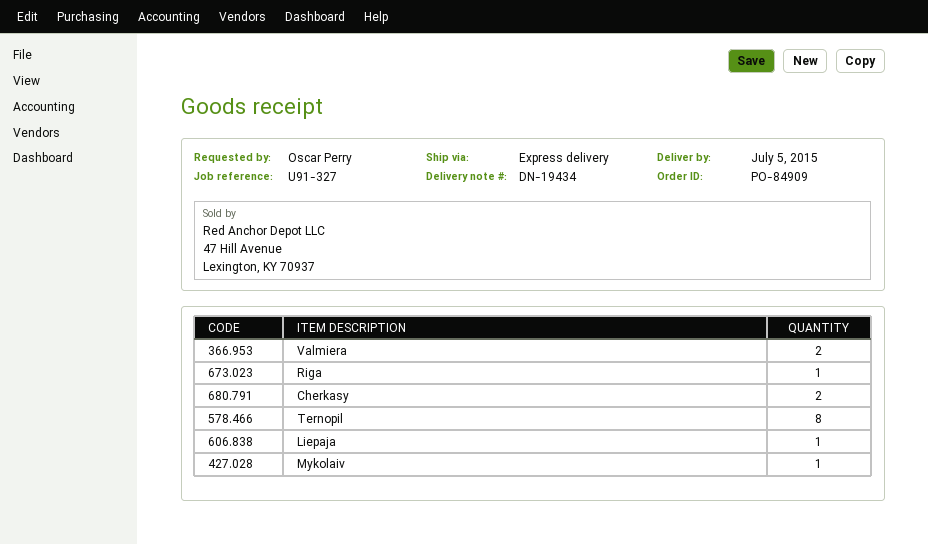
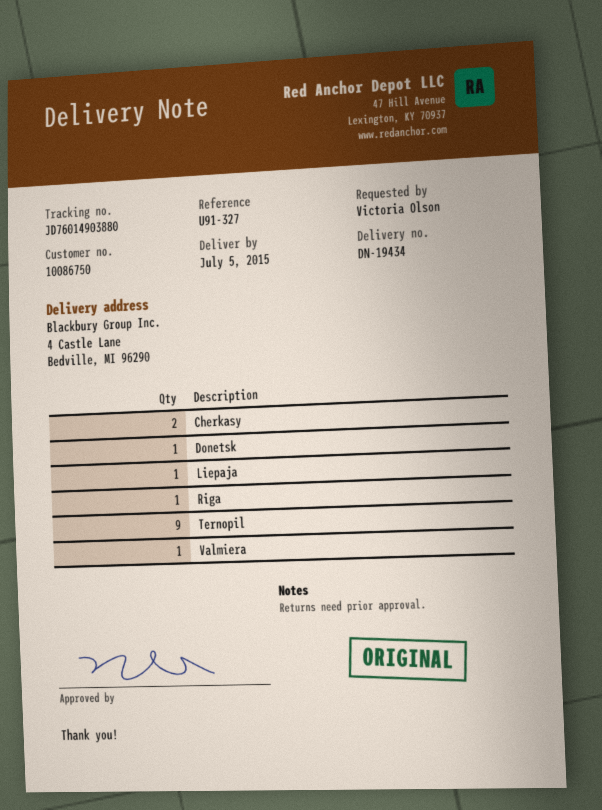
ordered by: Oscar Perry -> Victoria Olson
Valmiera: 2 -> 1
Ternopil: 8 -> 9
Mykolaiv: 1 -> none
Donetsk: none -> 1

